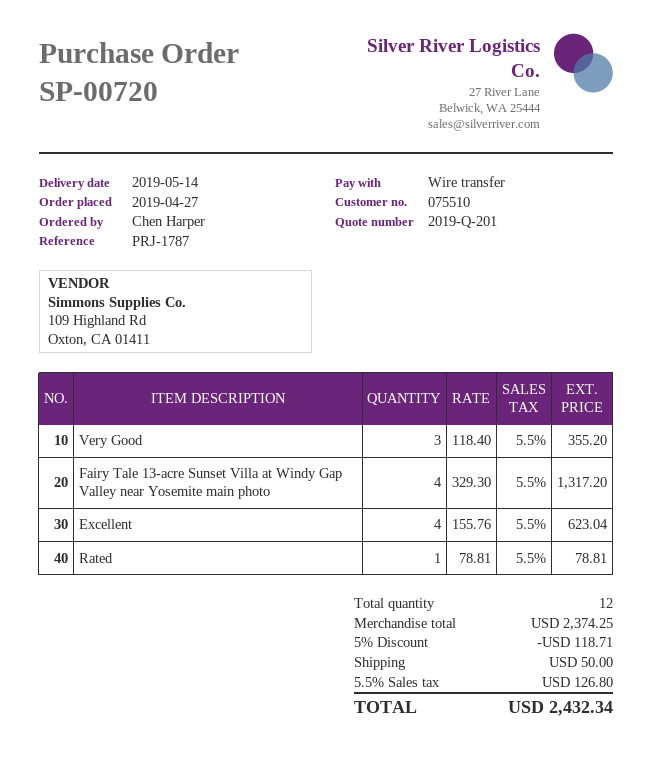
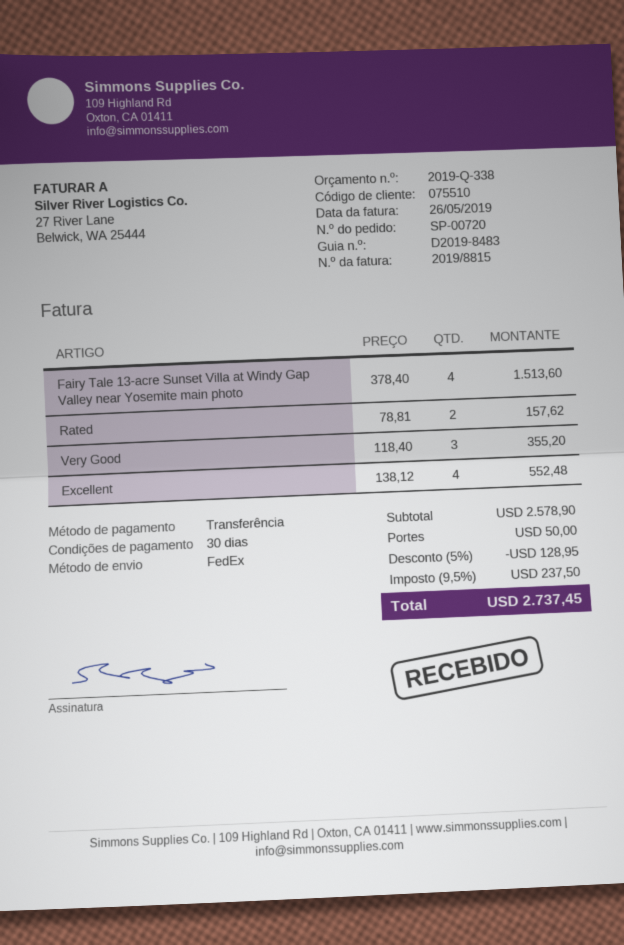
quote number: 2019-Q-201 -> 2019-Q-338
Fairy Tale 13-acre Sunset Villa at Windy Gap Valley near Yosemite main photo: 4 x 329.30 = 1317.20 -> 4 x 378.40 = 1513.60
Excellent: 4 x 155.76 = 623.04 -> 4 x 138.12 = 552.48
Rated: 1 x 78.81 = 78.81 -> 2 x 78.81 = 157.62
subtotal: 2374.25 -> 2578.90
discount: 5% = 118.71 -> 5% = 128.95
tax: 5.5% = 126.80 -> 9.5% = 237.50
total: 2432.34 -> 2737.45

